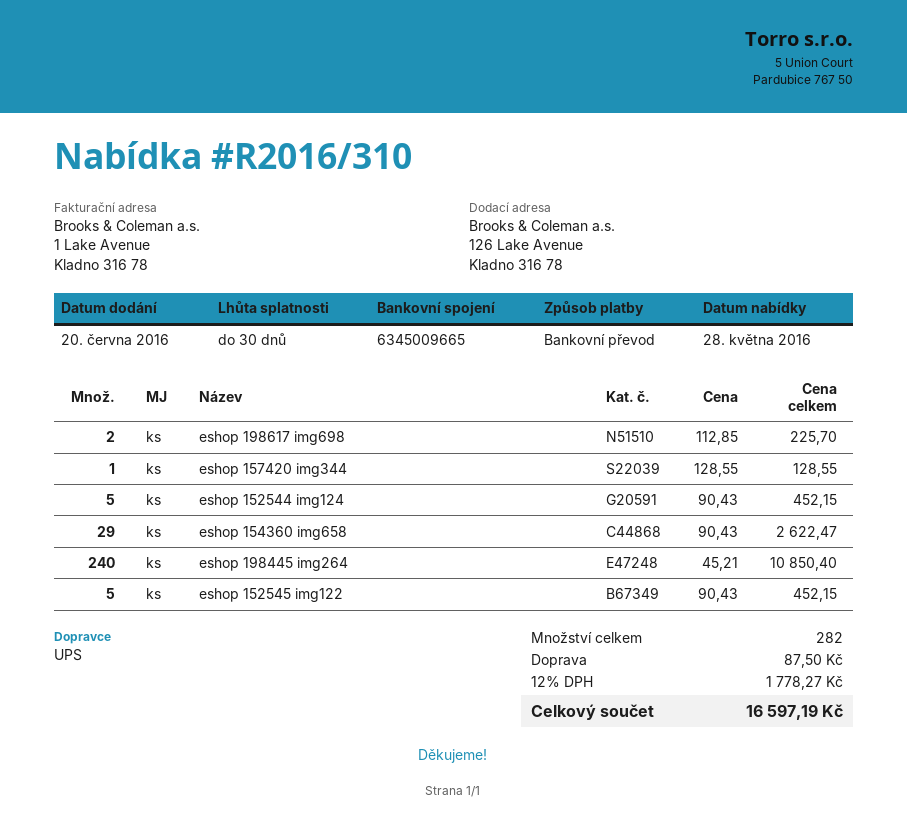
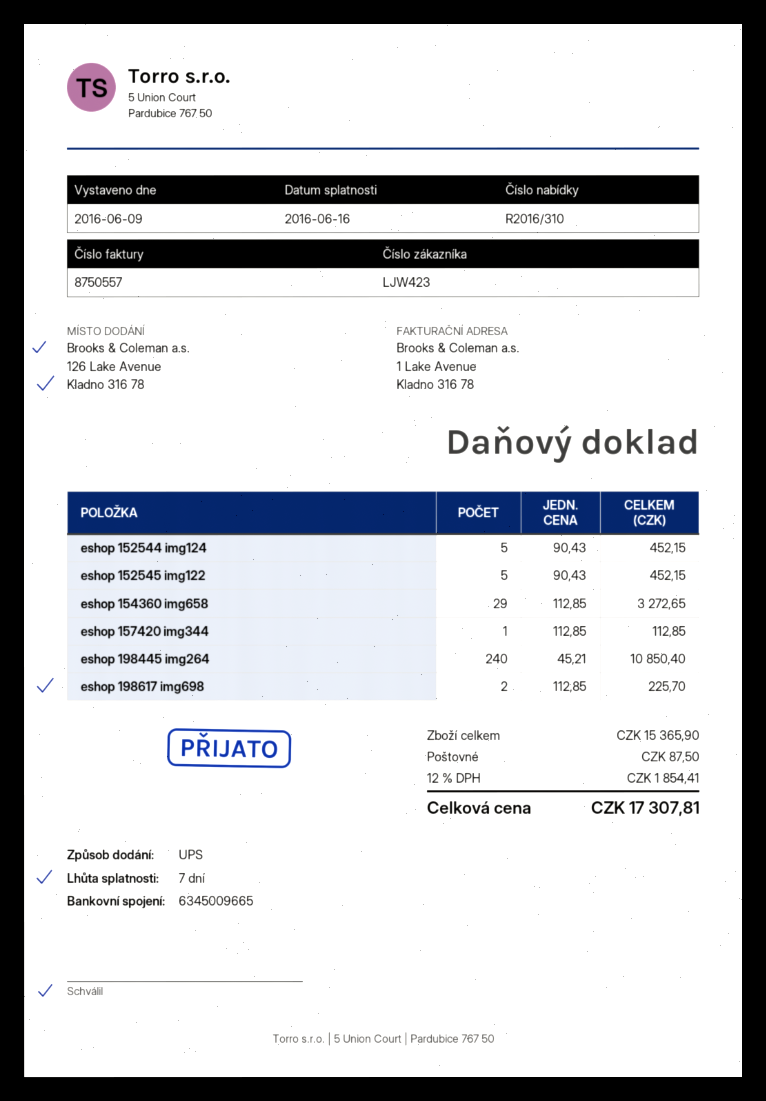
payment terms: 30 days -> 7 days
eshop 157420 img344: 1 x 128.55 = 128.55 -> 1 x 112.85 = 112.85
eshop 154360 img658: 29 x 90.43 = 2622.47 -> 29 x 112.85 = 3272.65
tax: 12% = 1778.27 -> 12% = 1854.41
total: 16597.19 -> 17307.81

